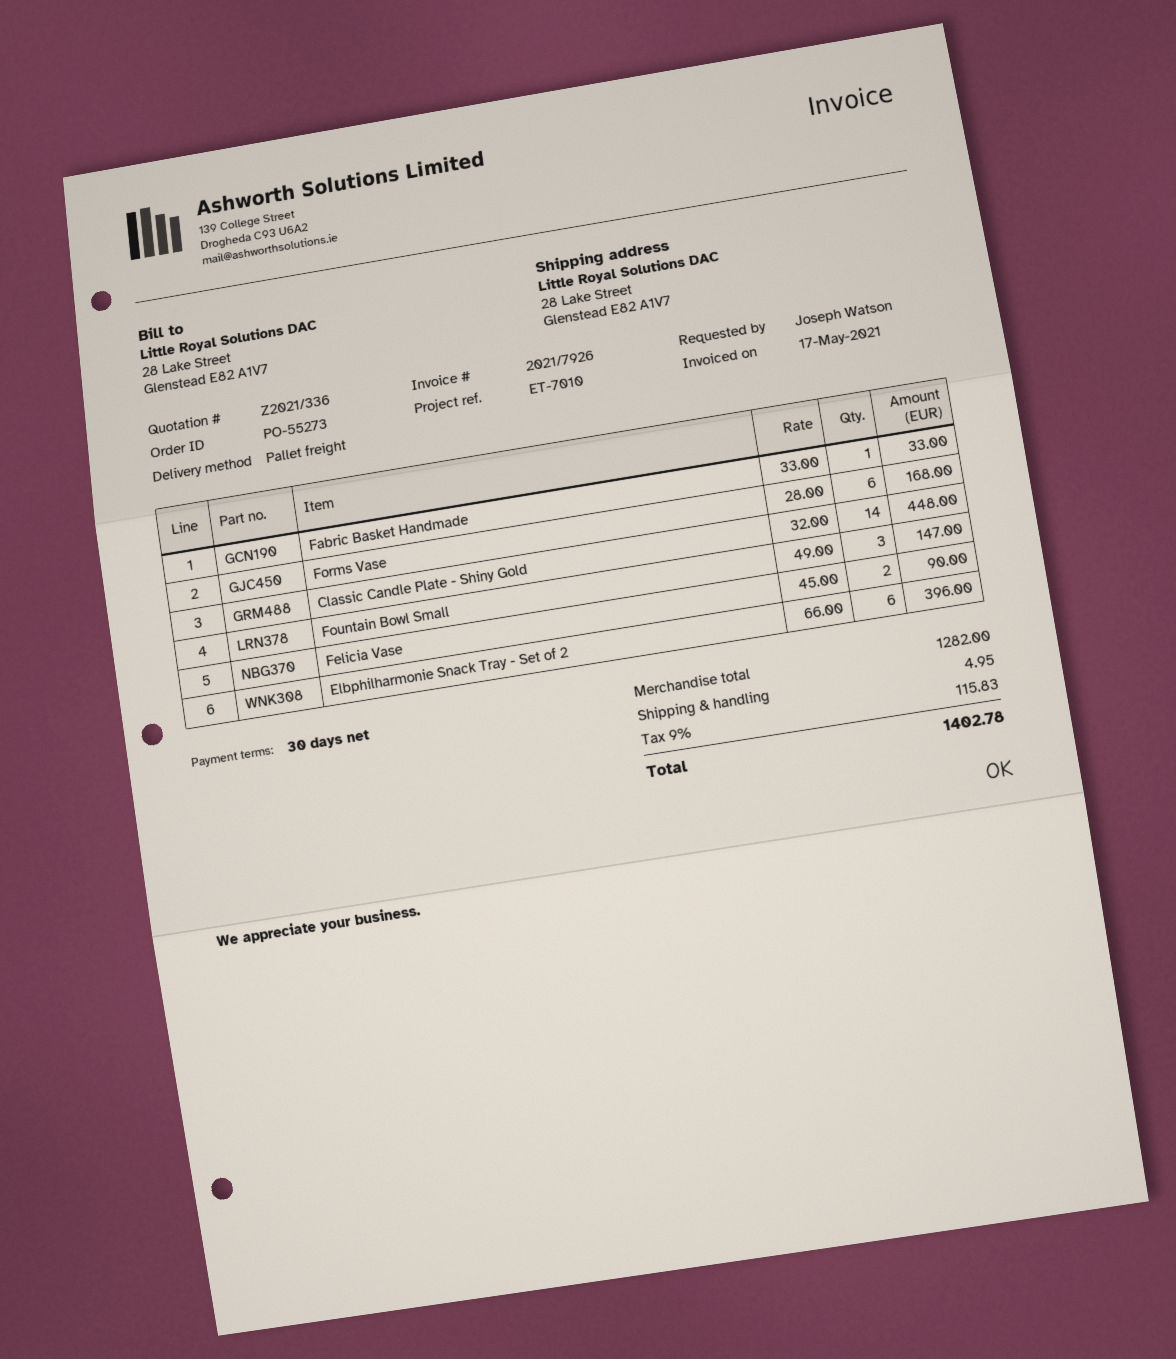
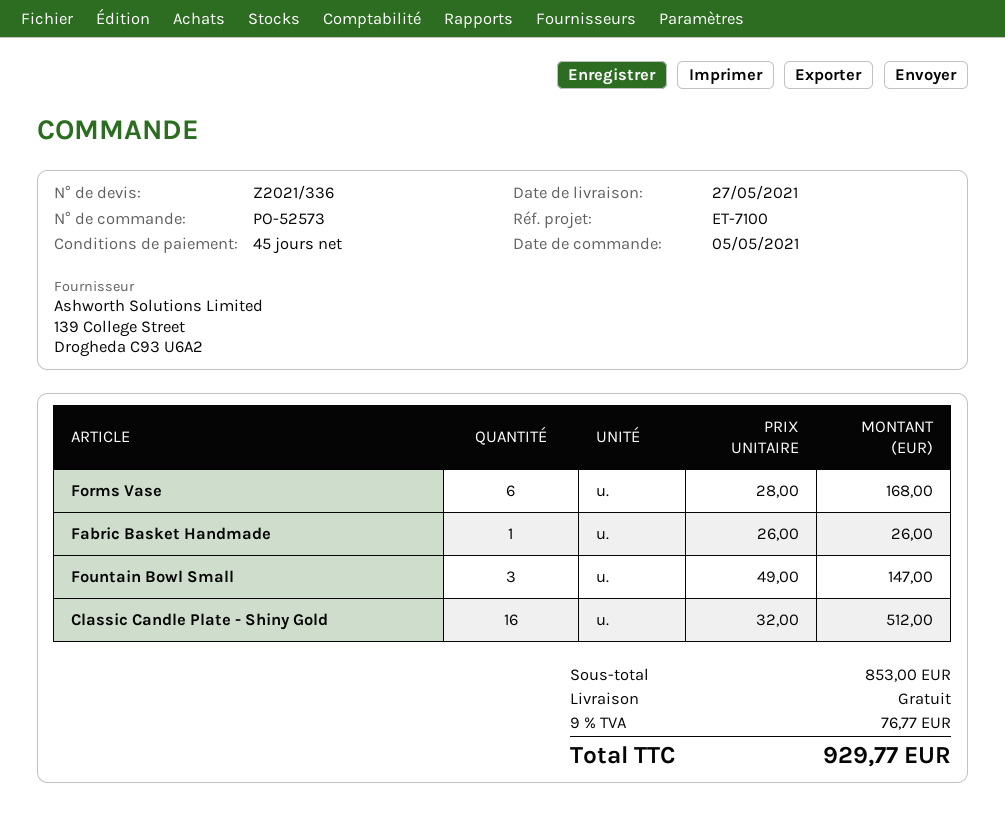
order number: PO-55273 -> PO-52573
payment terms: 30 days -> 45 days
reference: ET-7010 -> ET-7100
Fabric Basket Handmade: 1 x 33.00 = 33.00 -> 1 x 26.00 = 26.00
Classic Candle Plate - Shiny Gold: 14 x 32.00 = 448.00 -> 16 x 32.00 = 512.00
Felicia Vase: 2 x 45.00 = 90.00 -> none
Elbphilharmonie Snack Tray - Set of 2: 6 x 66.00 = 396.00 -> none
subtotal: 1282.00 -> 853.00
shipping: 4.95 -> 0.00
tax: 9% = 115.83 -> 9% = 76.77
total: 1402.78 -> 929.77

